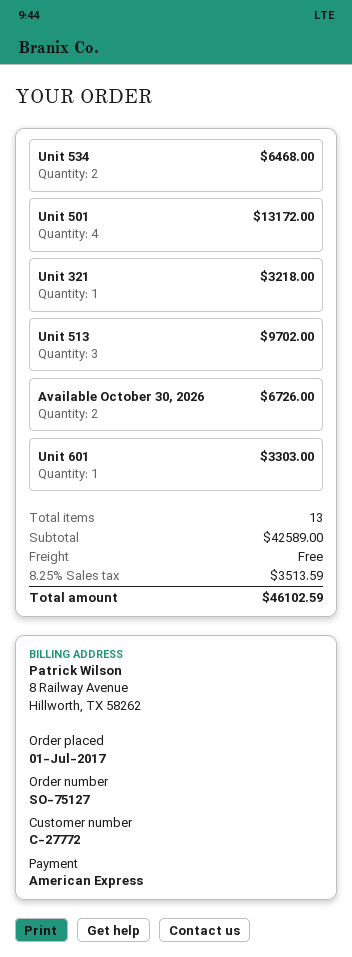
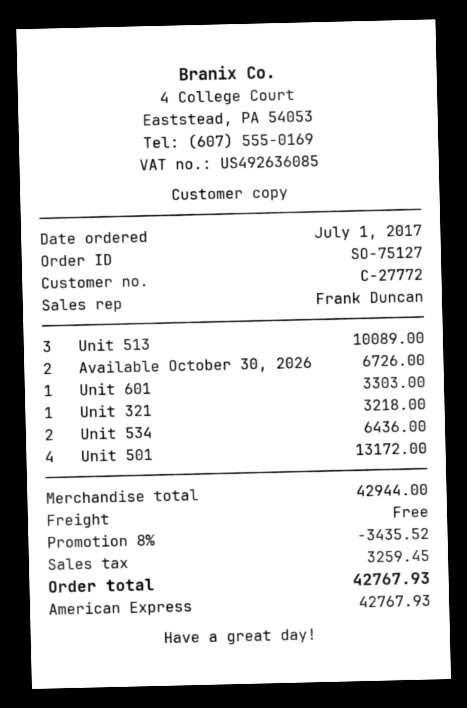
Unit 534: 2 for 6468.00 -> 2 for 6436.00
Unit 513: 3 for 9702.00 -> 3 for 10089.00
subtotal: 42589.00 -> 42944.00
discount: none -> 8% = 3435.52
tax: 3513.59 -> 3259.45
total: 46102.59 -> 42767.93

